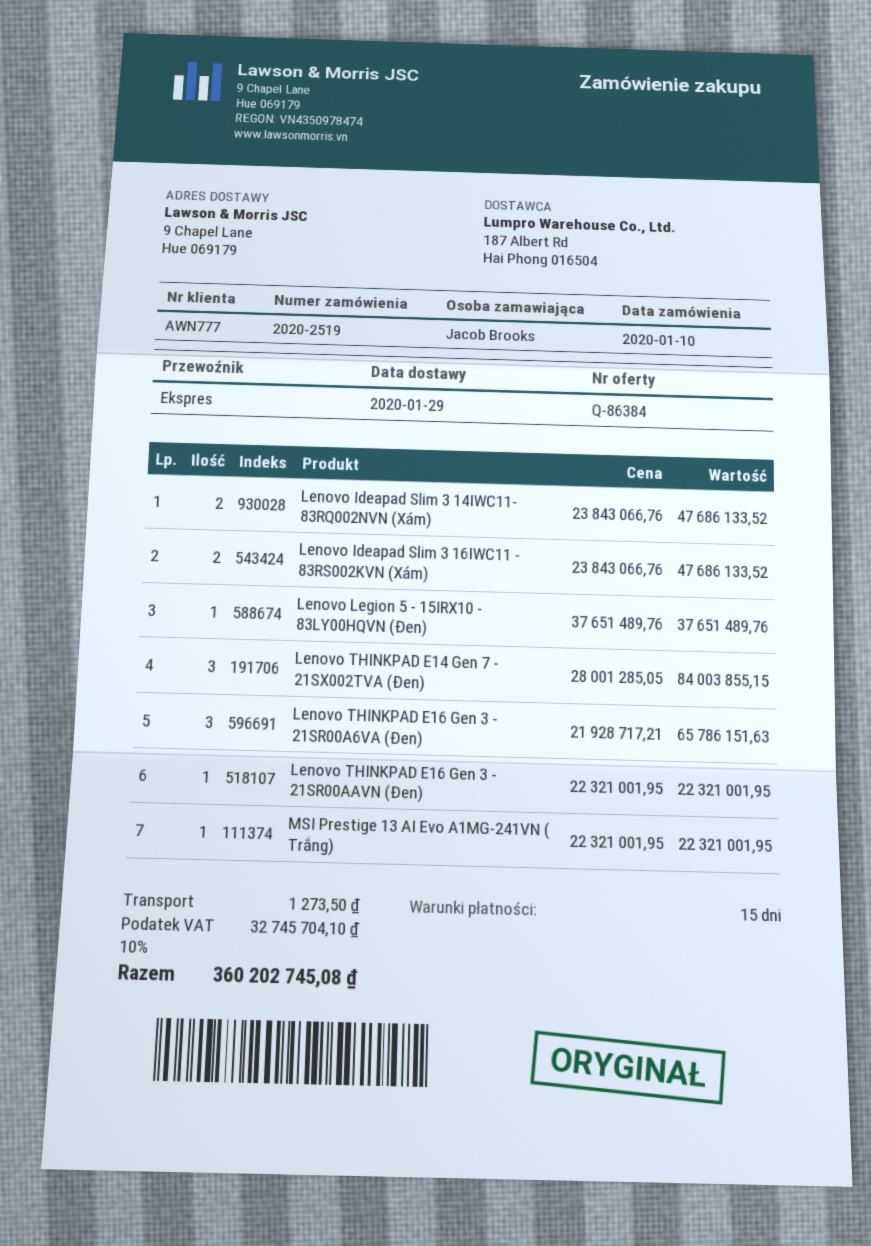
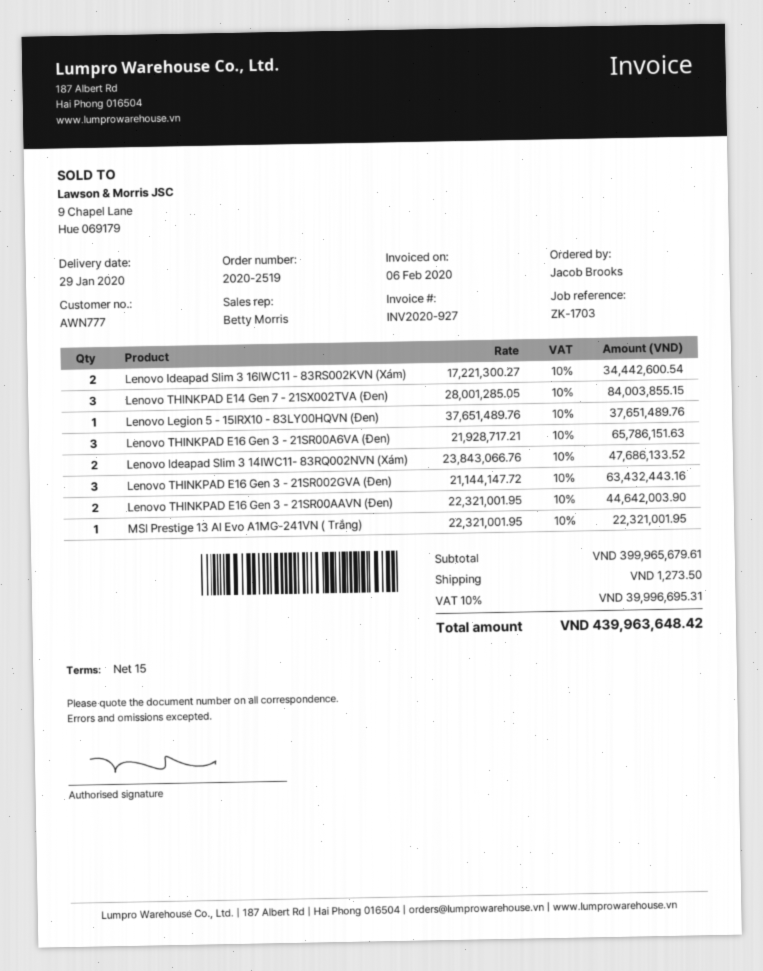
Lenovo Ideapad Slim 3 16IWC11 - 83RS002KVN (Xám): 2 x 23843066.76 = 47686133.52 -> 2 x 17221300.27 = 34442600.54
Lenovo THINKPAD E16 Gen 3 - 21SR00AAVN (Đen): 1 x 22321001.95 = 22321001.95 -> 2 x 22321001.95 = 44642003.90
Lenovo THINKPAD E16 Gen 3 - 21SR002GVA (Đen): none -> 3 x 21144147.72 = 63432443.16
tax: 10% = 32745704.10 -> 10% = 39996695.31
total: 360202745.08 -> 439963648.42

